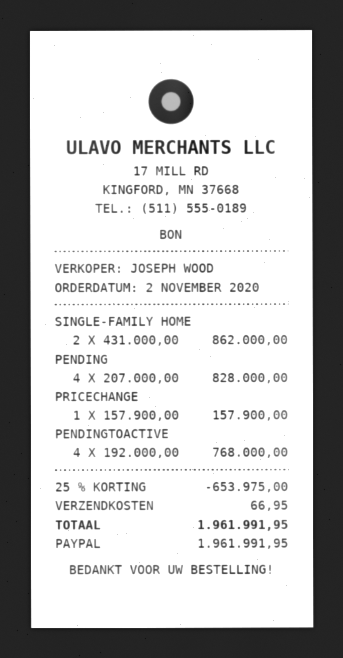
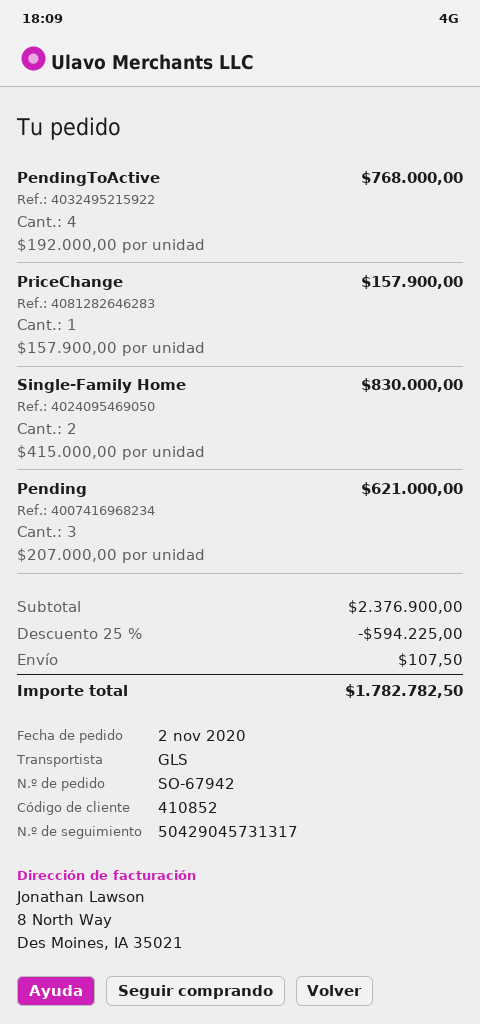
SINGLE-FAMILY HOME: 2 x 431000.00 = 862000.00 -> 2 x 415000.00 = 830000.00
PENDING: 4 x 207000.00 = 828000.00 -> 3 x 207000.00 = 621000.00
discount: 25% = 653975.00 -> 25% = 594225.00
shipping: 66.95 -> 107.50
total: 1961991.95 -> 1782782.50

